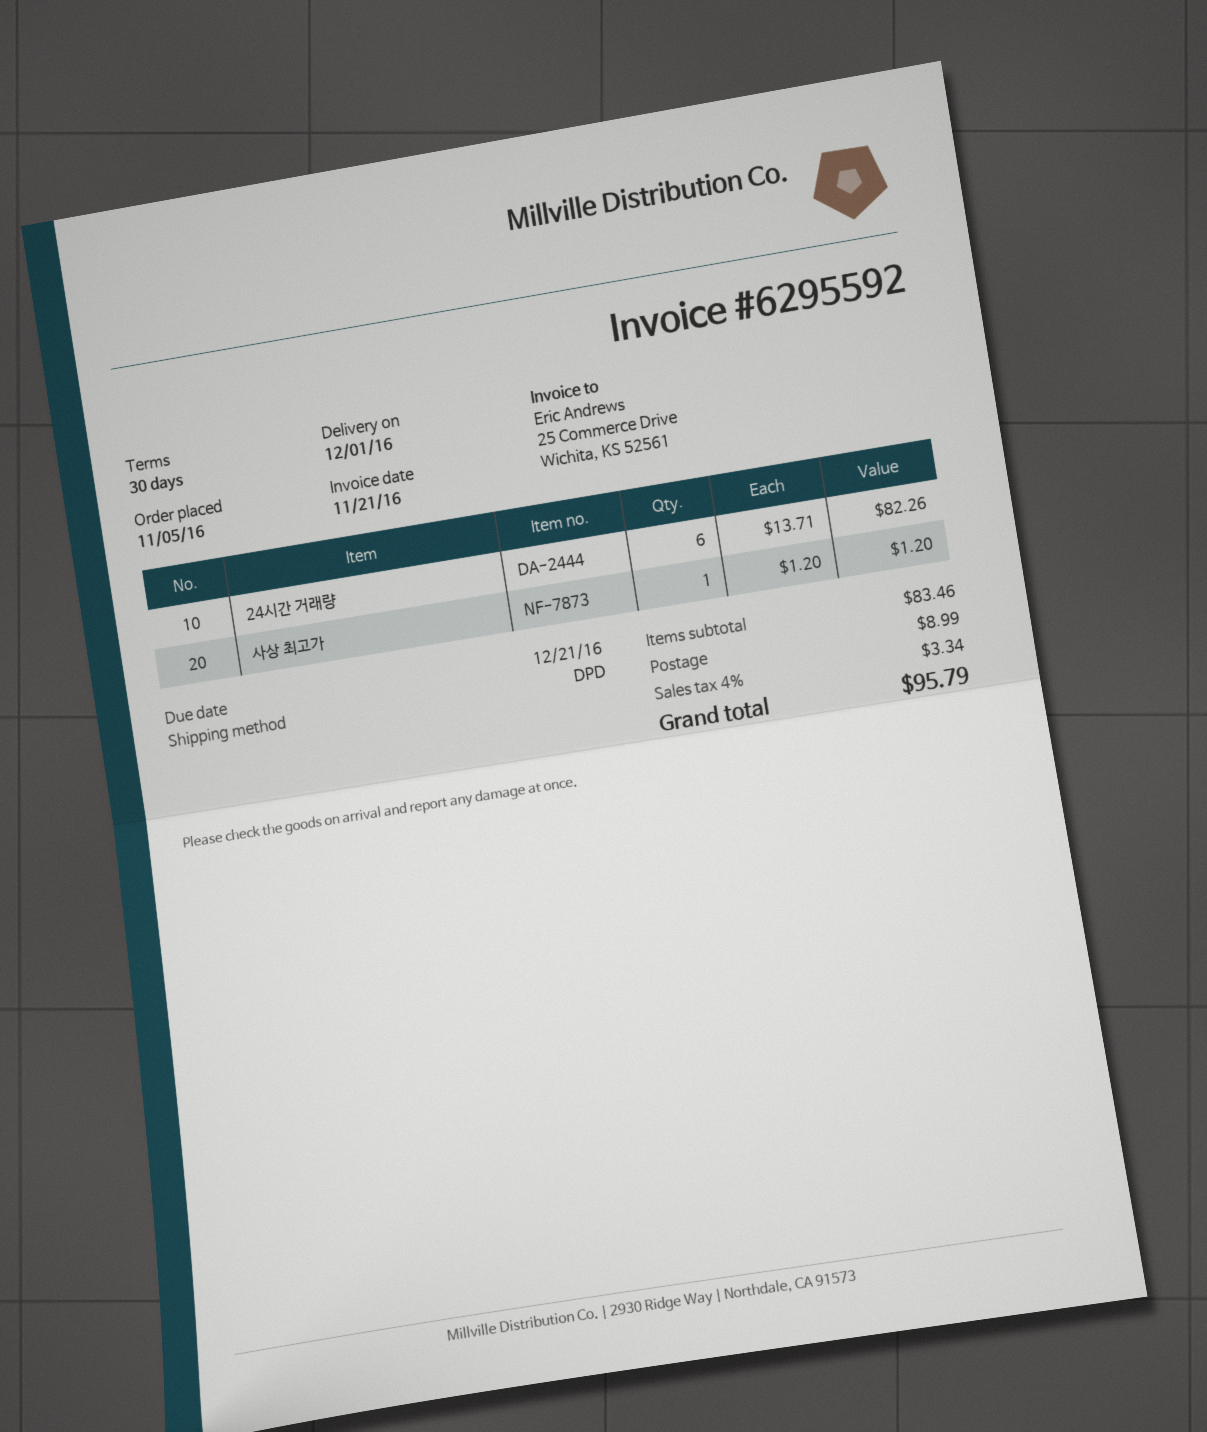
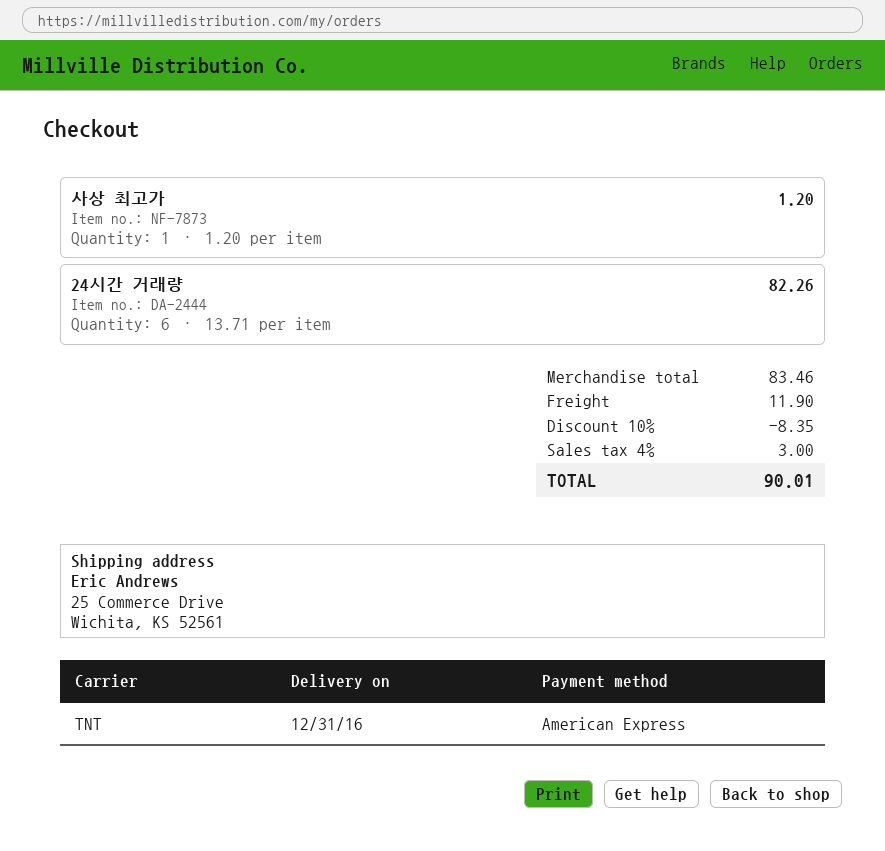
delivery date: 2016-12-01 -> 2016-12-31
shipping method: DPD -> TNT
discount: none -> 10% = 8.35
shipping: 8.99 -> 11.90
tax: 4% = 3.34 -> 4% = 3.00
total: 95.79 -> 90.01

